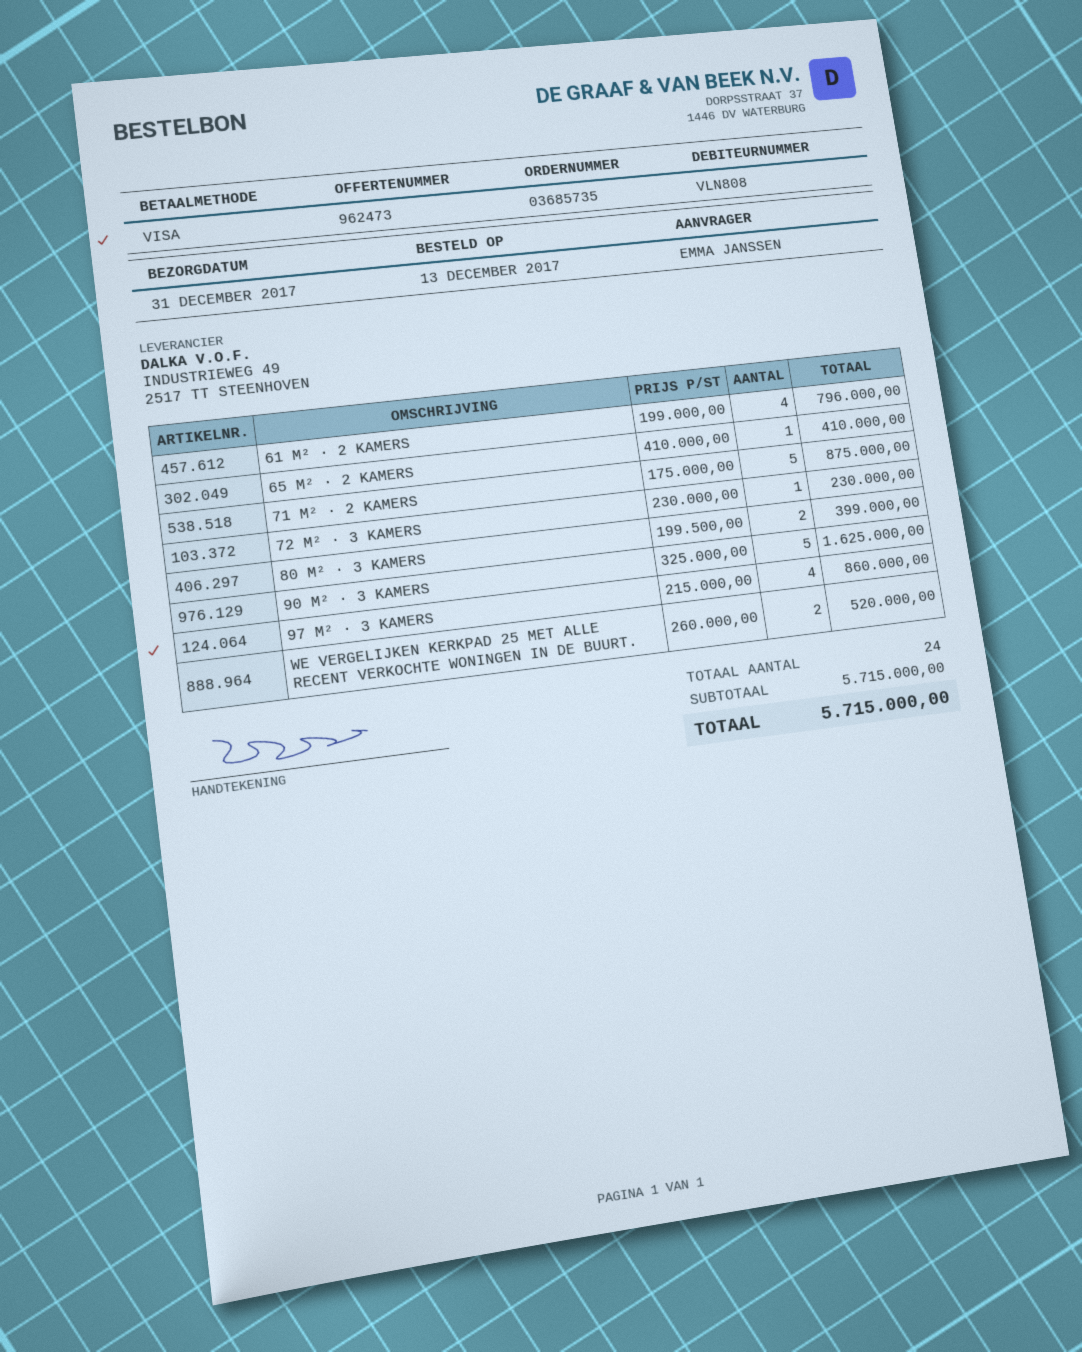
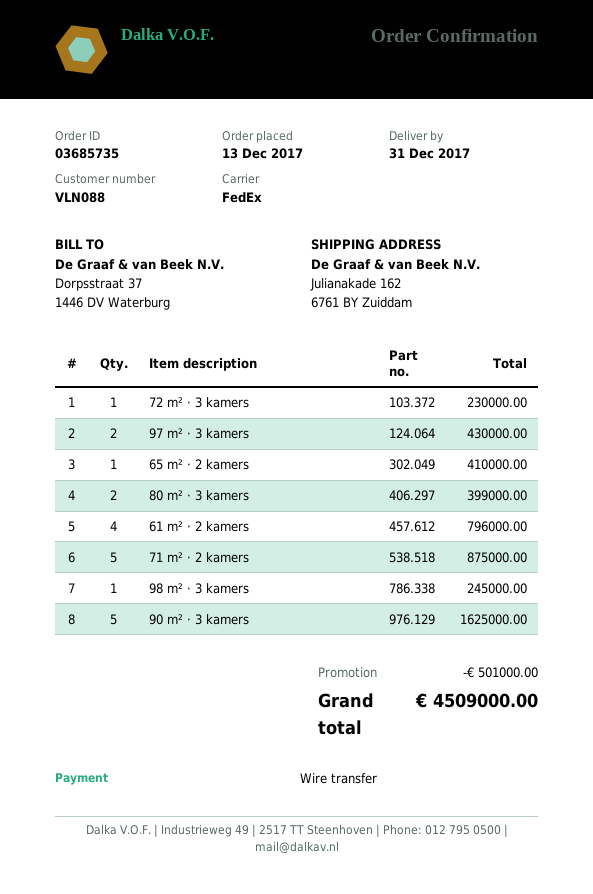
customer number: VLN808 -> VLN088
payment method: Visa -> bank transfer
97 M² · 3 KAMERS: 4 for 860000.00 -> 2 for 430000.00
WE VERGELIJKEN KERKPAD 25 MET ALLE RECENT VERKOCHTE WONINGEN IN DE BUURT.: 2 for 520000.00 -> none
98 m² · 3 kamers: none -> 1 for 245000.00
discount: none -> 501000.00
total: 5715000.00 -> 4509000.00

